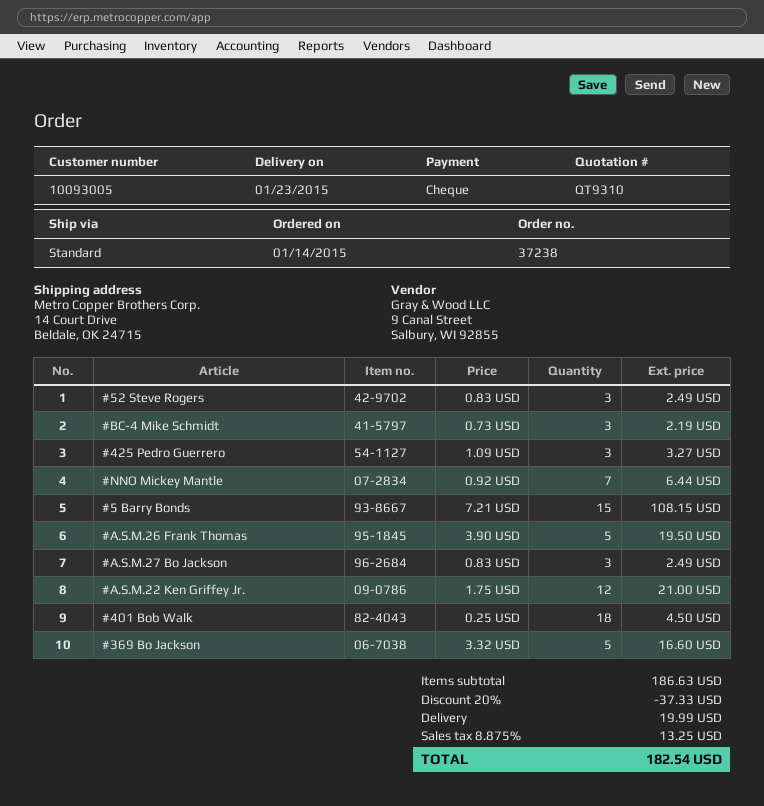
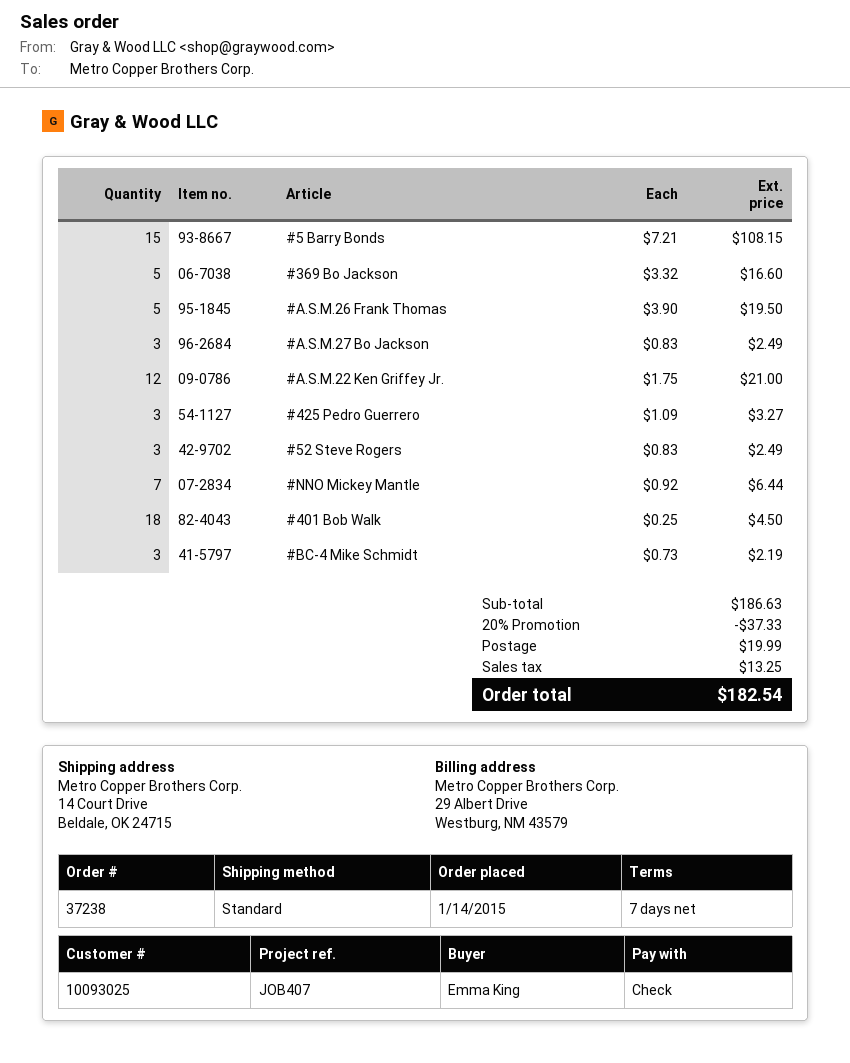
customer number: 10093005 -> 10093025

